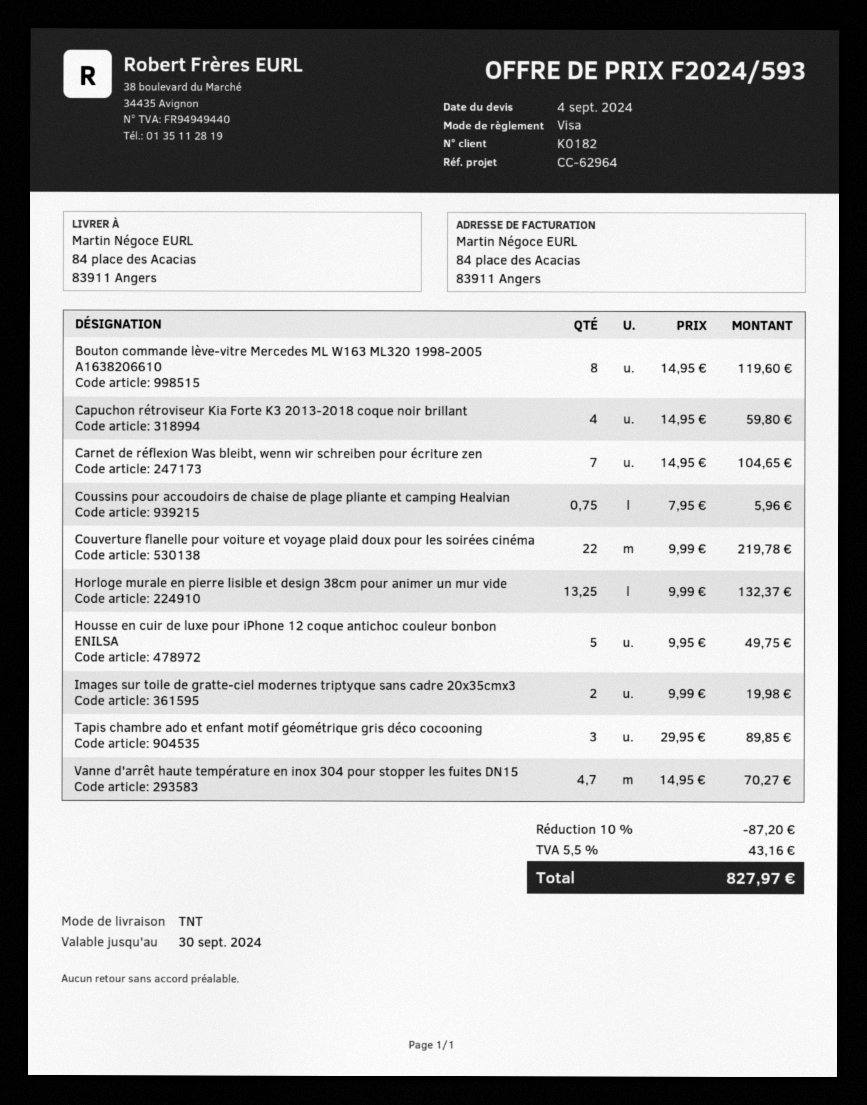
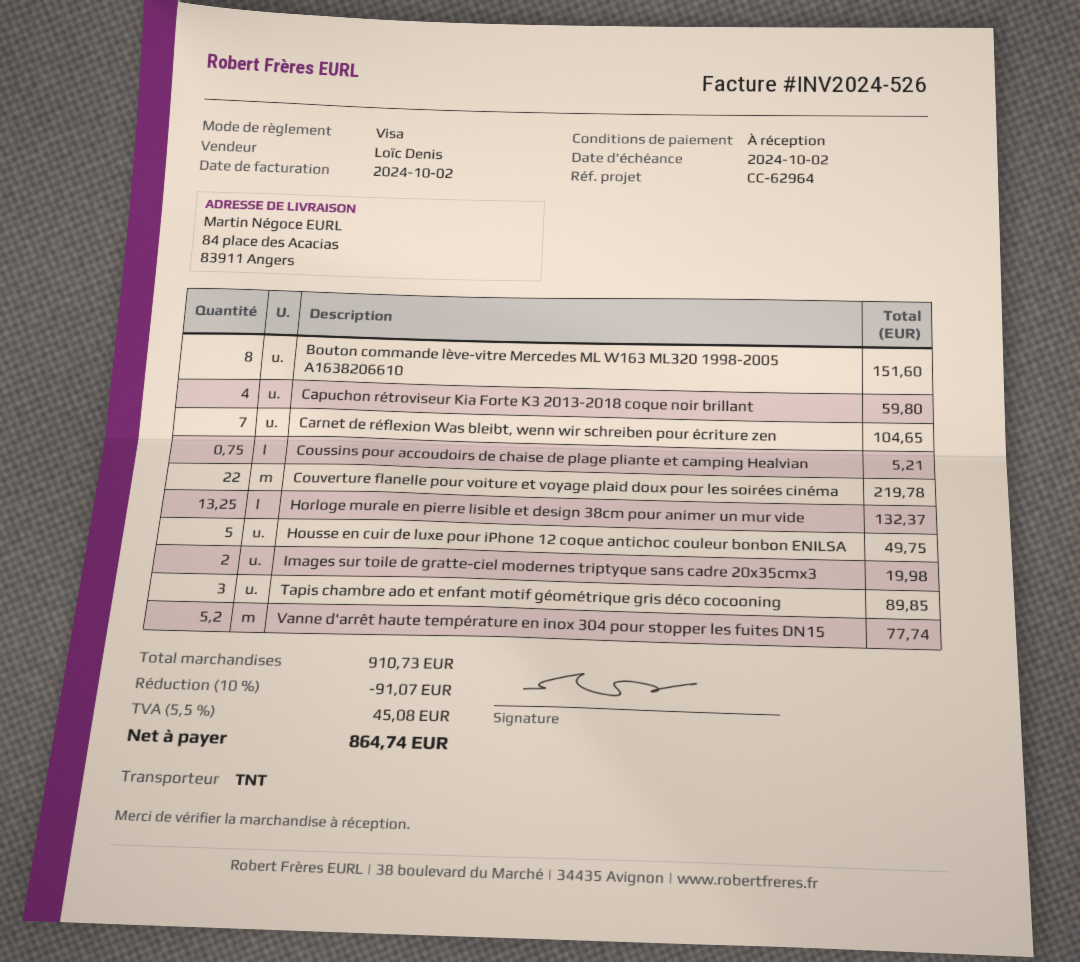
Bouton commande lève-vitre Mercedes ML W163 ML320 1998-2005 A1638206610: 8 for 119.60 -> 8 for 151.60
Coussins pour accoudoirs de chaise de plage pliante et camping Healvian: 0.75 for 5.96 -> 0.75 for 5.21
Vanne d'arrêt haute température en inox 304 pour stopper les fuites DN15: 4.7 for 70.27 -> 5.2 for 77.74
discount: 10% = 87.20 -> 10% = 91.07
tax: 5.5% = 43.16 -> 5.5% = 45.08
total: 827.97 -> 864.74

